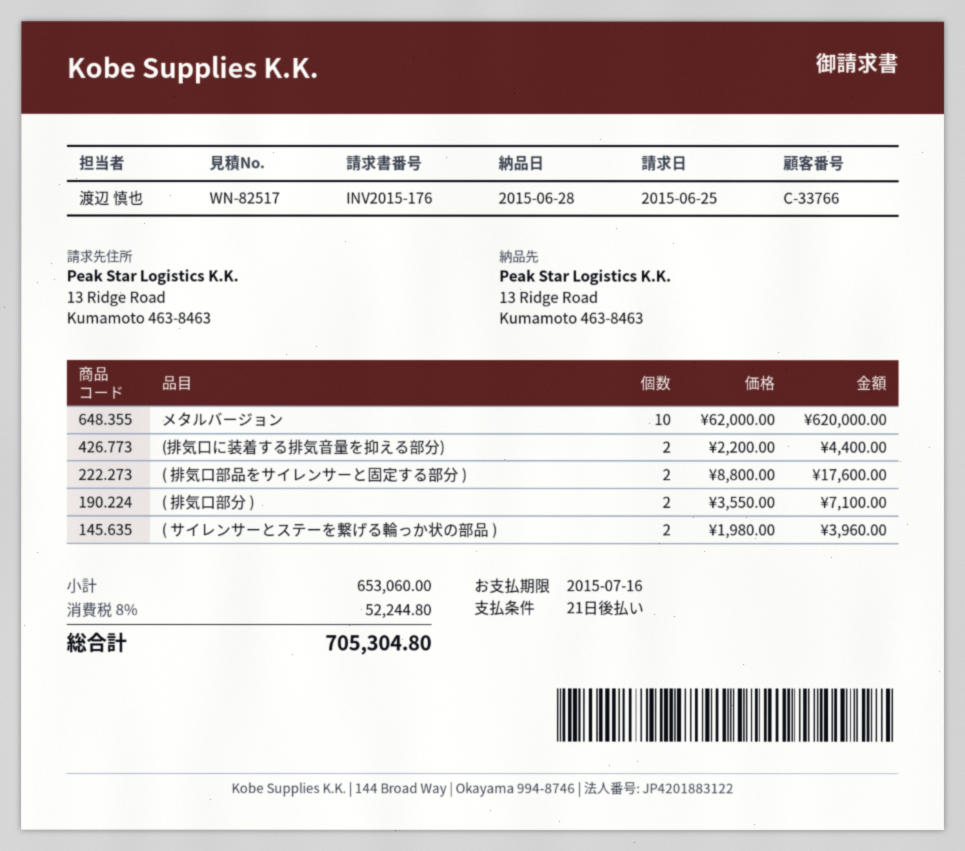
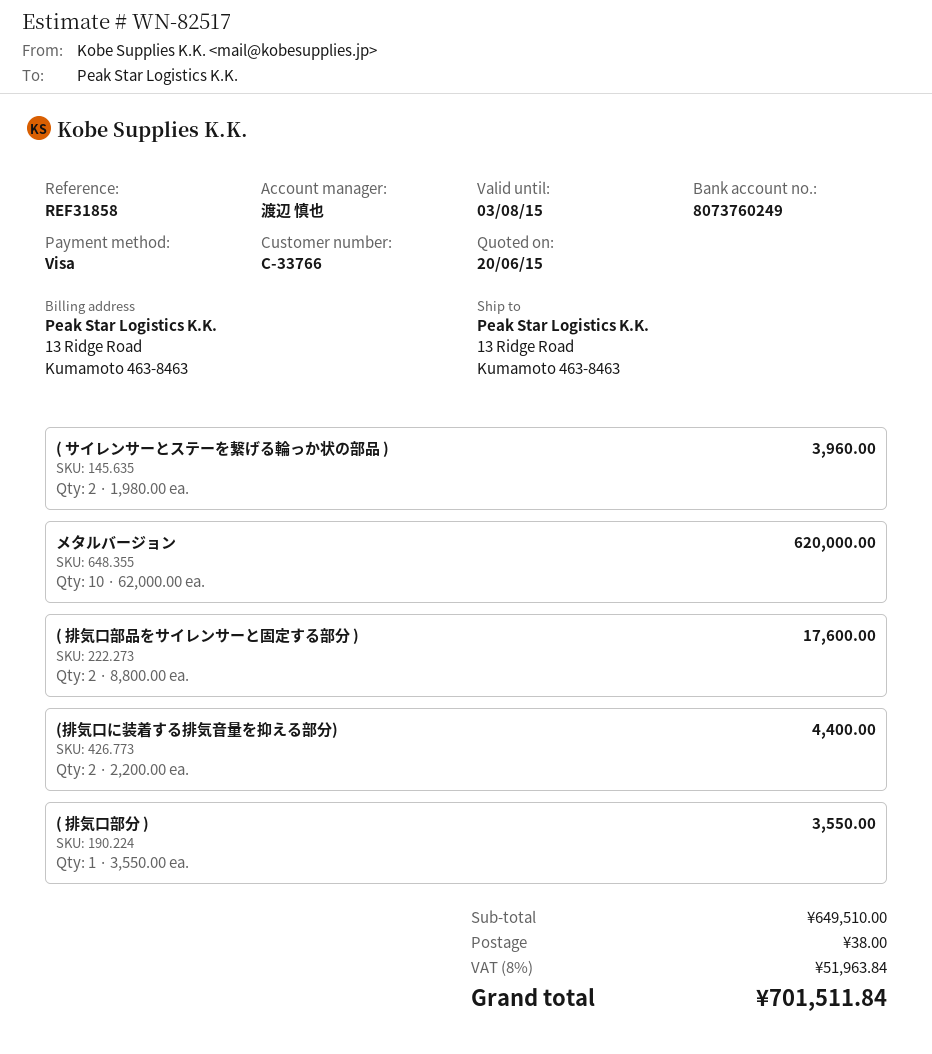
( 排気口部分 ): 2 x 3550.00 = 7100.00 -> 1 x 3550.00 = 3550.00
subtotal: 653060.00 -> 649510.00
shipping: none -> 38.00
tax: 8% = 52244.80 -> 8% = 51963.84
total: 705304.80 -> 701511.84

